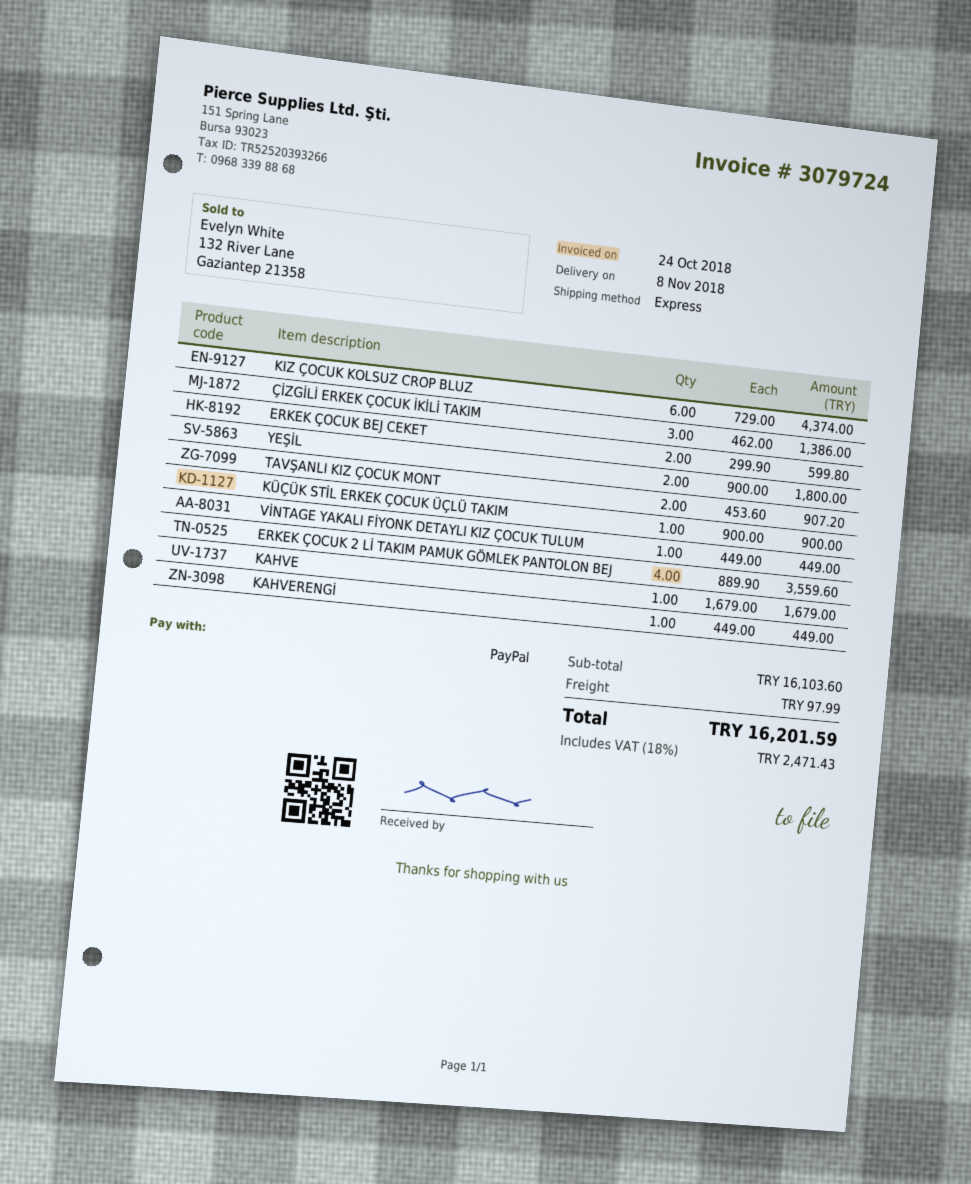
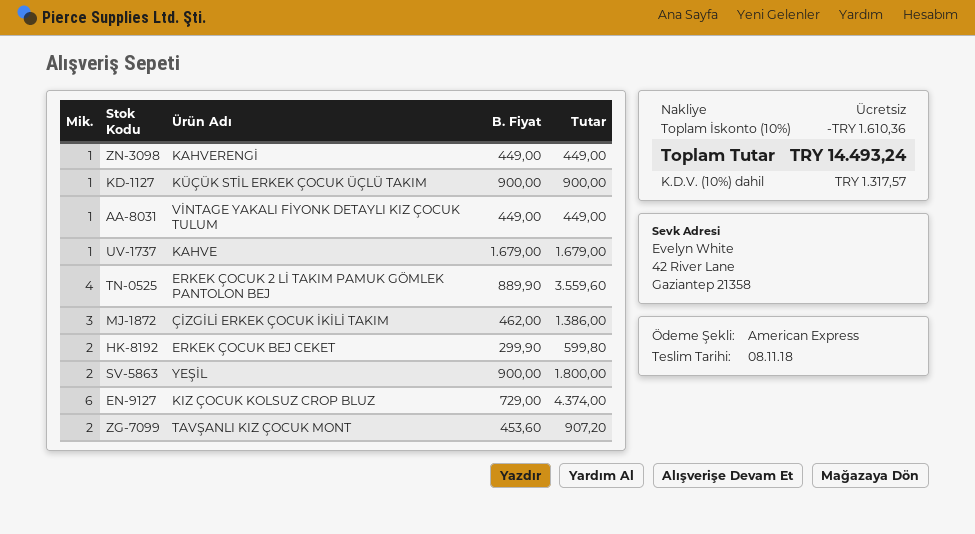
payment method: PayPal -> American Express
discount: none -> 10% = 1610.36
shipping: 97.99 -> 0.00
tax: 18% = 2471.43 -> 10% = 1317.57
total: 16201.59 -> 14493.24

